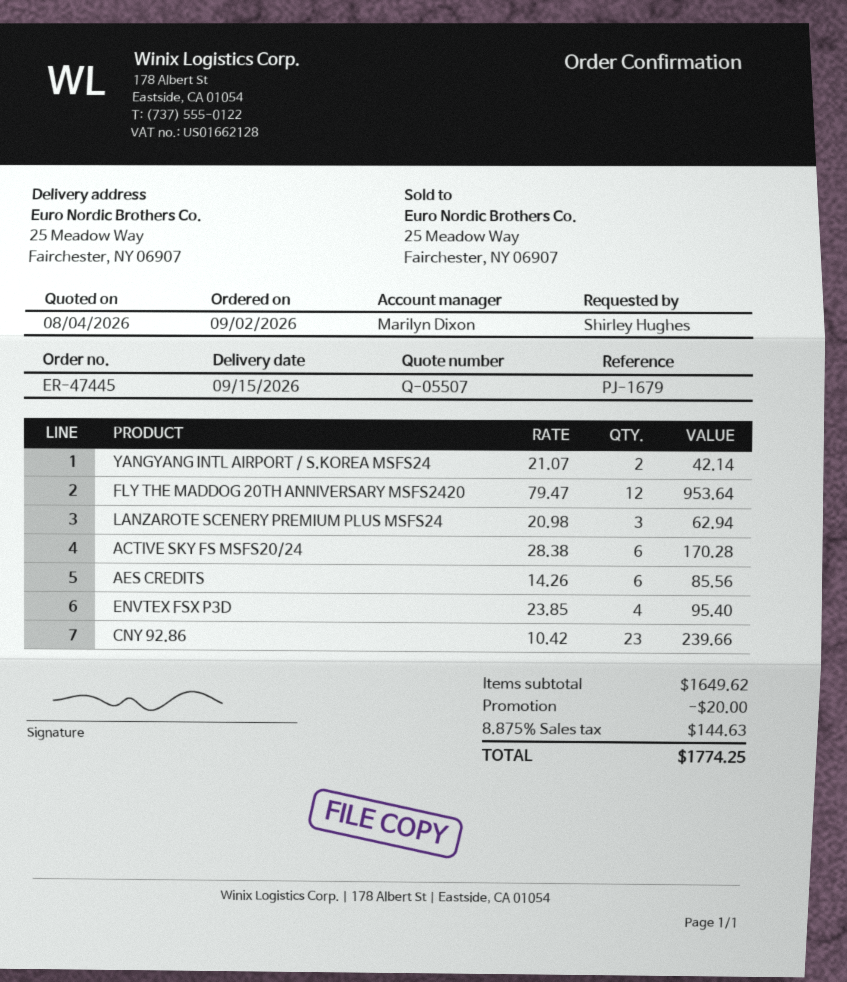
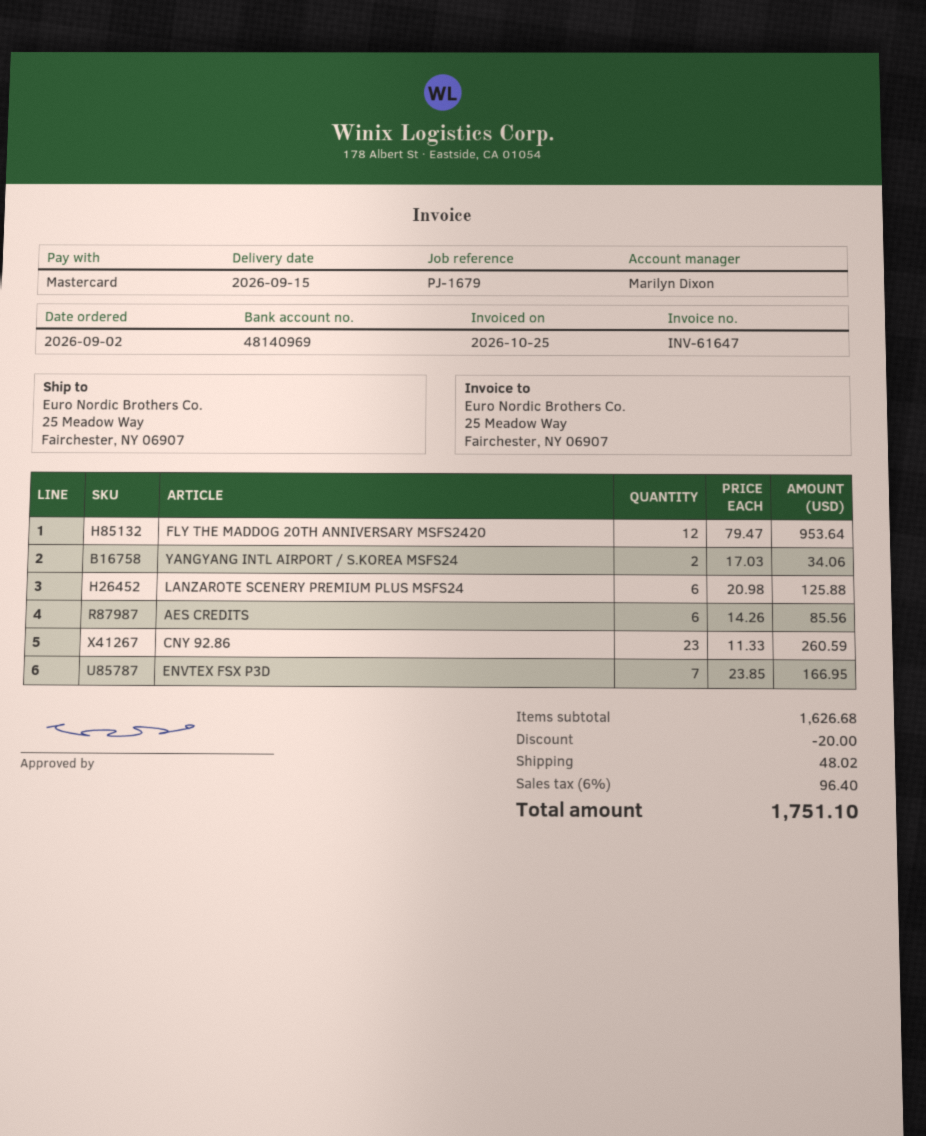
YANGYANG INTL AIRPORT / S.KOREA MSFS24: 2 x 21.07 = 42.14 -> 2 x 17.03 = 34.06
LANZAROTE SCENERY PREMIUM PLUS MSFS24: 3 x 20.98 = 62.94 -> 6 x 20.98 = 125.88
ACTIVE SKY FS MSFS20/24: 6 x 28.38 = 170.28 -> none
ENVTEX FSX P3D: 4 x 23.85 = 95.40 -> 7 x 23.85 = 166.95
CNY 92.86: 23 x 10.42 = 239.66 -> 23 x 11.33 = 260.59
subtotal: 1649.62 -> 1626.68
shipping: none -> 48.02
tax: 8.875% = 144.63 -> 6% = 96.40
total: 1774.25 -> 1751.10

